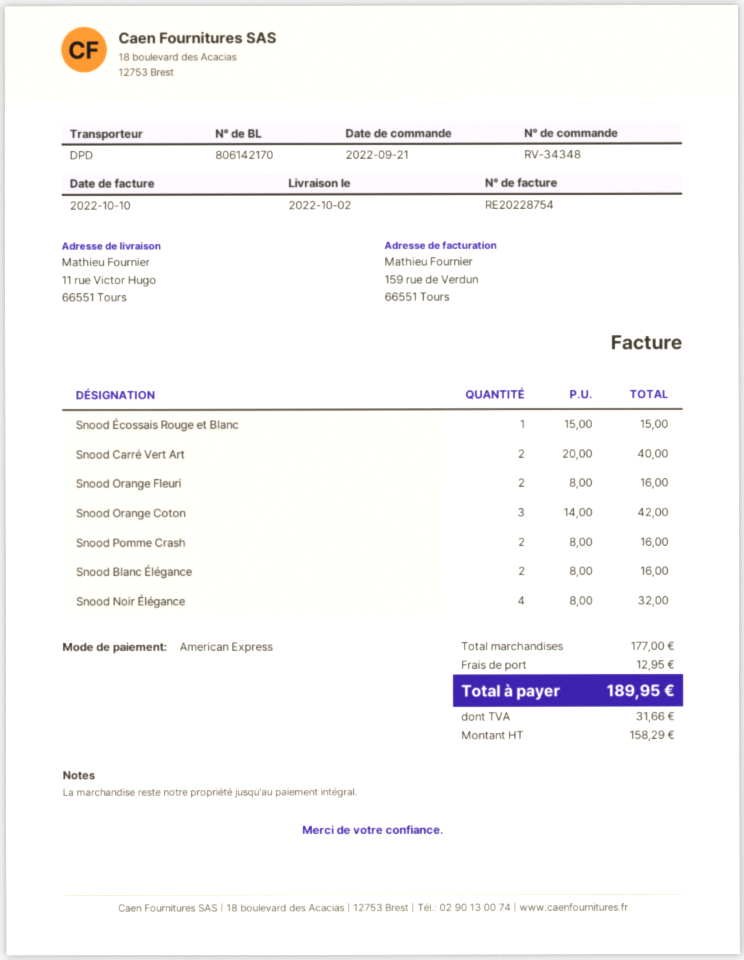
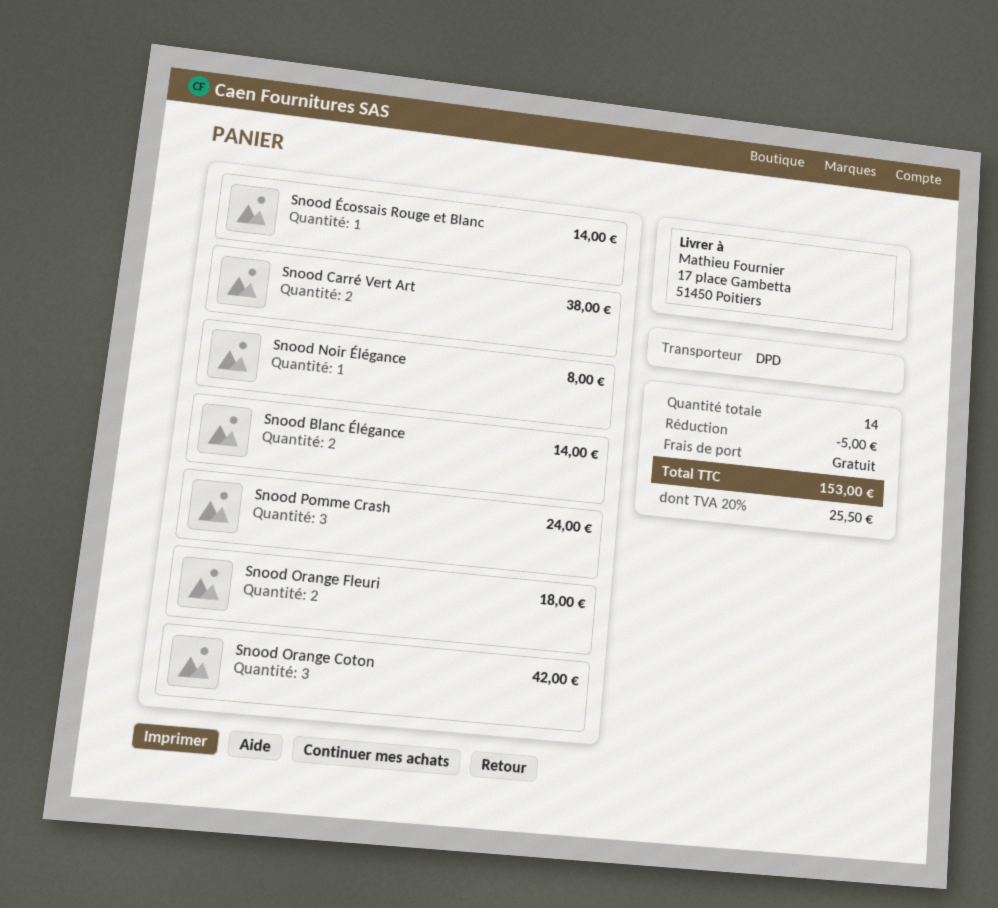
ship to: 11 rue Victor Hugo, 66551 Tours -> 17 place Gambetta, 51450 Poitiers
Snood Écossais Rouge et Blanc: 1 for 15.00 -> 1 for 14.00
Snood Carré Vert Art: 2 for 40.00 -> 2 for 38.00
Snood Orange Fleuri: 2 for 16.00 -> 2 for 18.00
Snood Pomme Crash: 2 for 16.00 -> 3 for 24.00
Snood Blanc Élégance: 2 for 16.00 -> 2 for 14.00
Snood Noir Élégance: 4 for 32.00 -> 1 for 8.00
discount: none -> 5.00
shipping: 12.95 -> 0.00
tax: 31.66 -> 25.50
total: 189.95 -> 153.00

